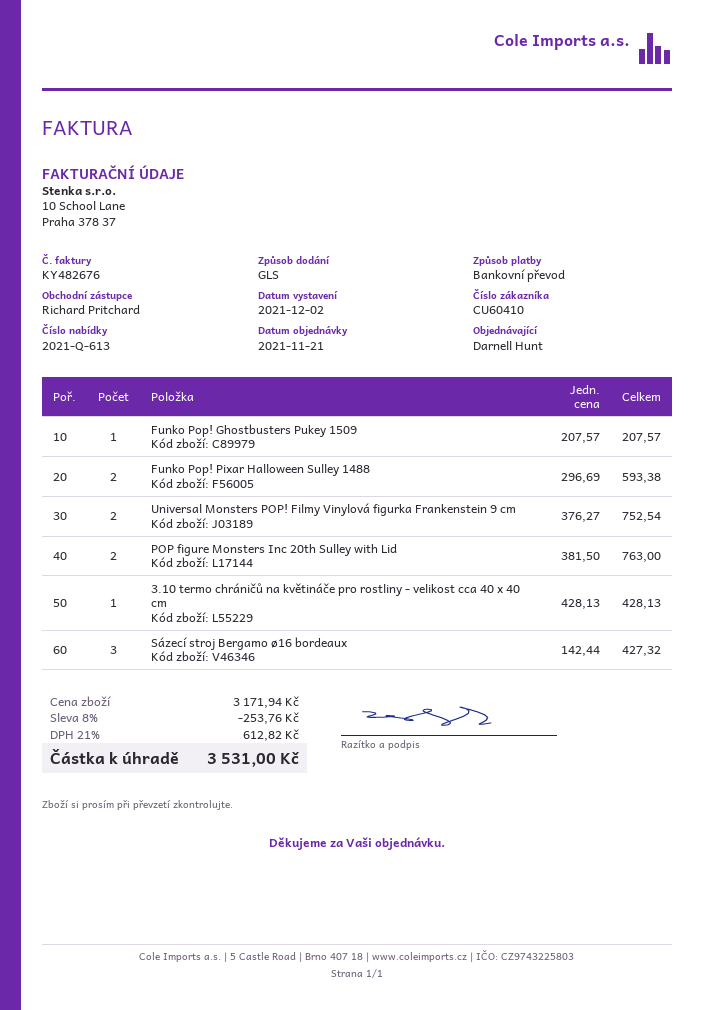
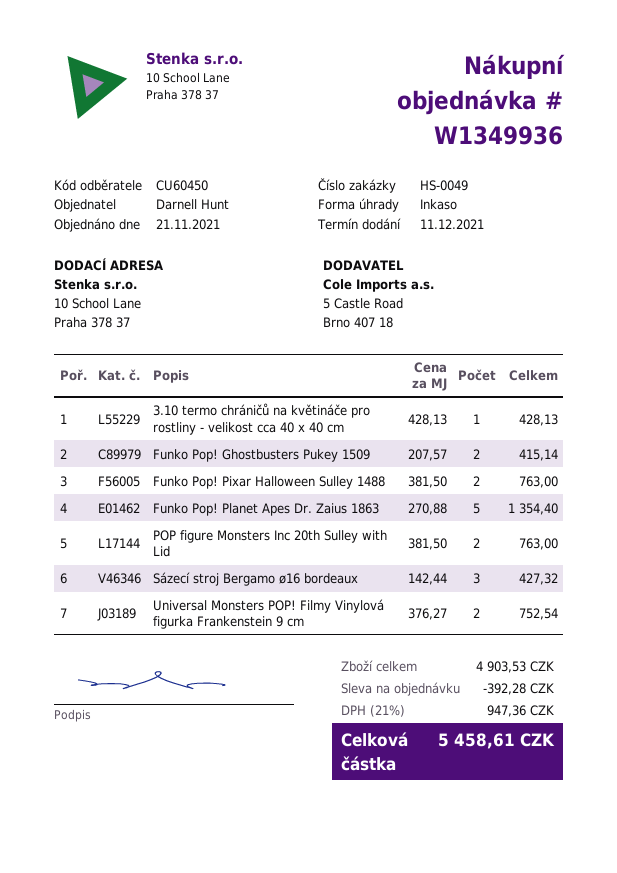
customer number: CU60410 -> CU60450
payment method: bank transfer -> direct debit
Funko Pop! Ghostbusters Pukey 1509: 1 x 207.57 = 207.57 -> 2 x 207.57 = 415.14
Funko Pop! Pixar Halloween Sulley 1488: 2 x 296.69 = 593.38 -> 2 x 381.50 = 763.00
Funko Pop! Planet Apes Dr. Zaius 1863: none -> 5 x 270.88 = 1354.40
subtotal: 3171.94 -> 4903.53
discount: 253.76 -> 392.28
tax: 21% = 612.82 -> 21% = 947.36
total: 3531.00 -> 5458.61

